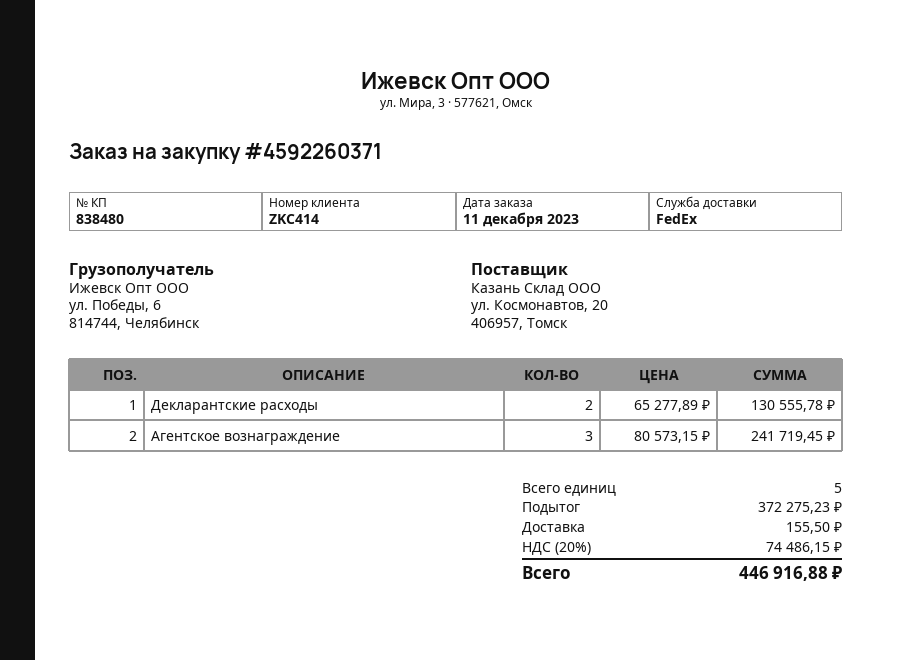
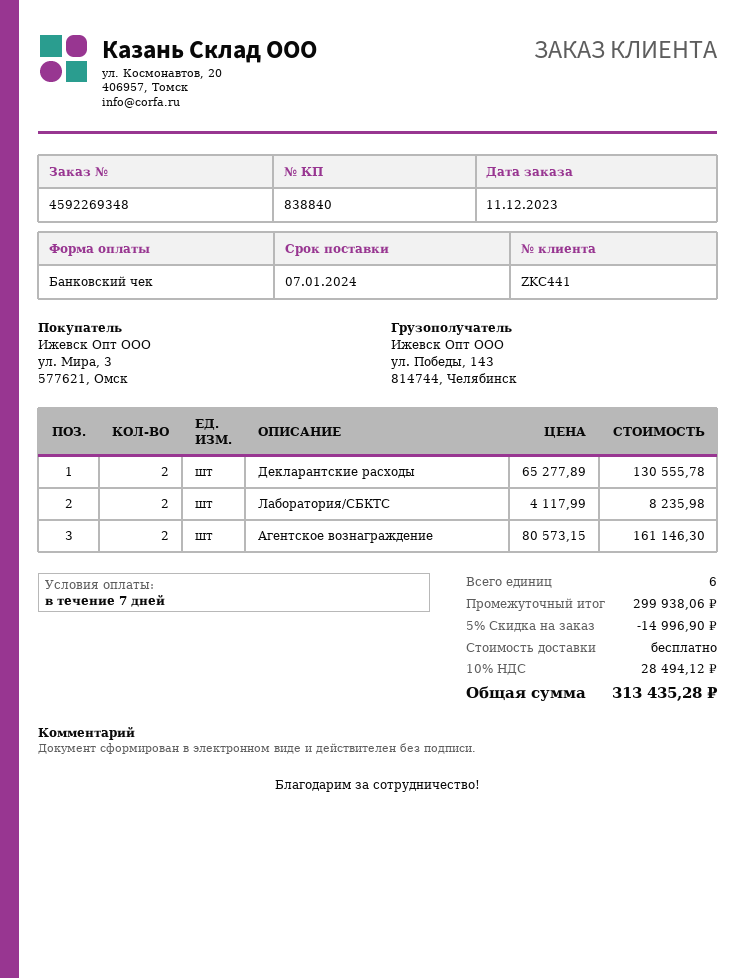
quote number: 838480 -> 838840
order number: 4592260371 -> 4592269348
customer number: ZKC414 -> ZKC441
ship to: ул. Победы, 6, 814744, Челябинск -> ул. Победы, 143, 814744, Челябинск
Агентское вознаграждение: 3 x 80573.15 = 241719.45 -> 2 x 80573.15 = 161146.30
Лаборатория/СБКТС: none -> 2 x 4117.99 = 8235.98
total quantity: 5 -> 6
subtotal: 372275.23 -> 299938.06
discount: none -> 5% = 14996.90
shipping: 155.50 -> 0.00
tax: 20% = 74486.15 -> 10% = 28494.12
total: 446916.88 -> 313435.28

